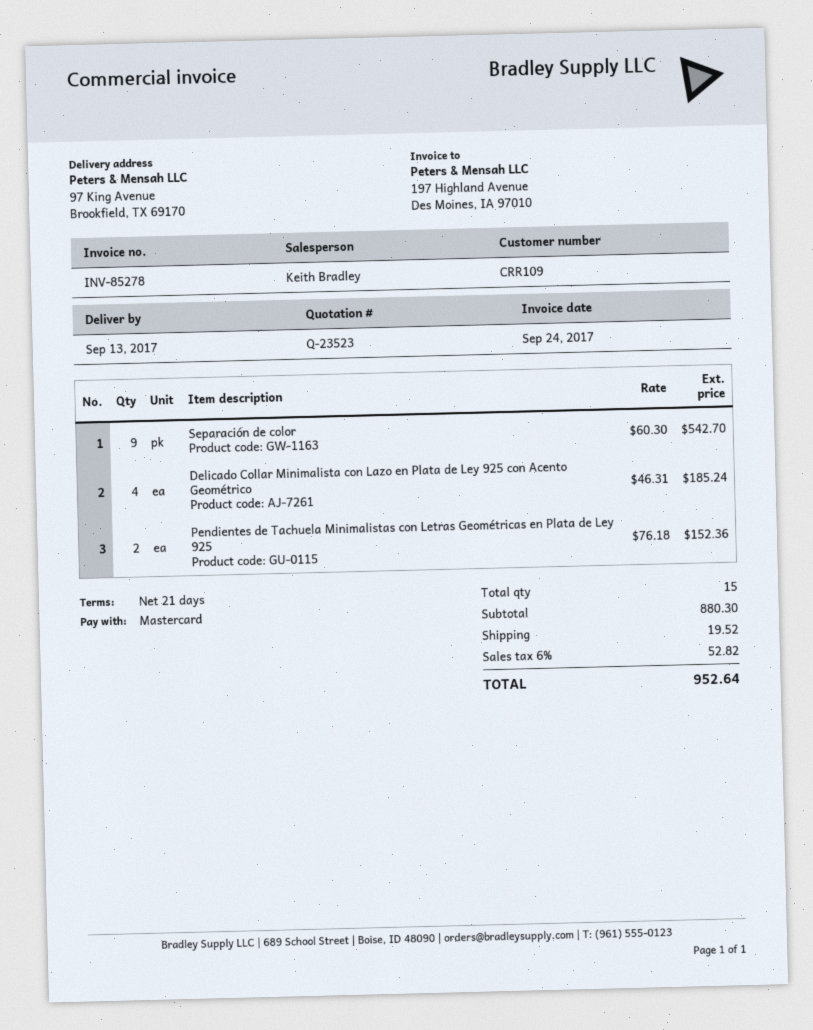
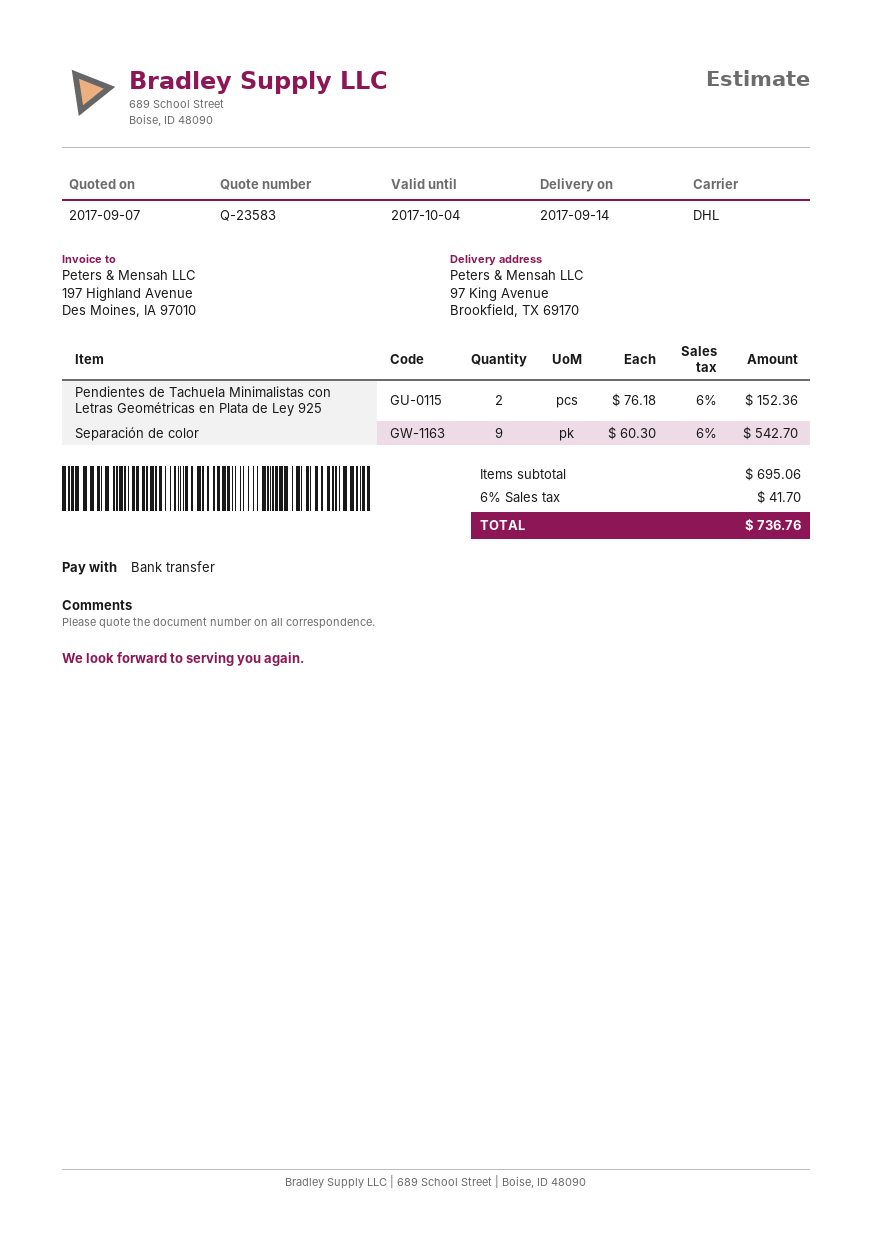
quote number: Q-23523 -> Q-23583
delivery date: 2017-09-13 -> 2017-09-14
payment method: Mastercard -> bank transfer
Delicado Collar Minimalista con Lazo en Plata de Ley 925 con Acento Geométrico: 4 x 46.31 = 185.24 -> none
subtotal: 880.30 -> 695.06
shipping: 19.52 -> none
tax: 6% = 52.82 -> 6% = 41.70
total: 952.64 -> 736.76

